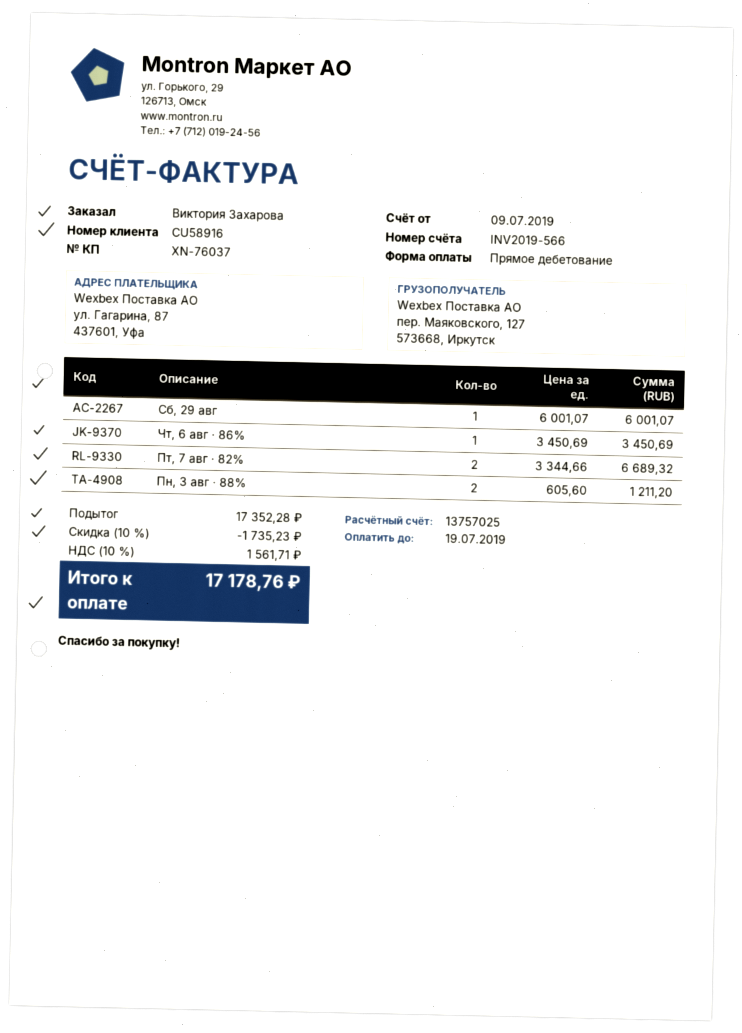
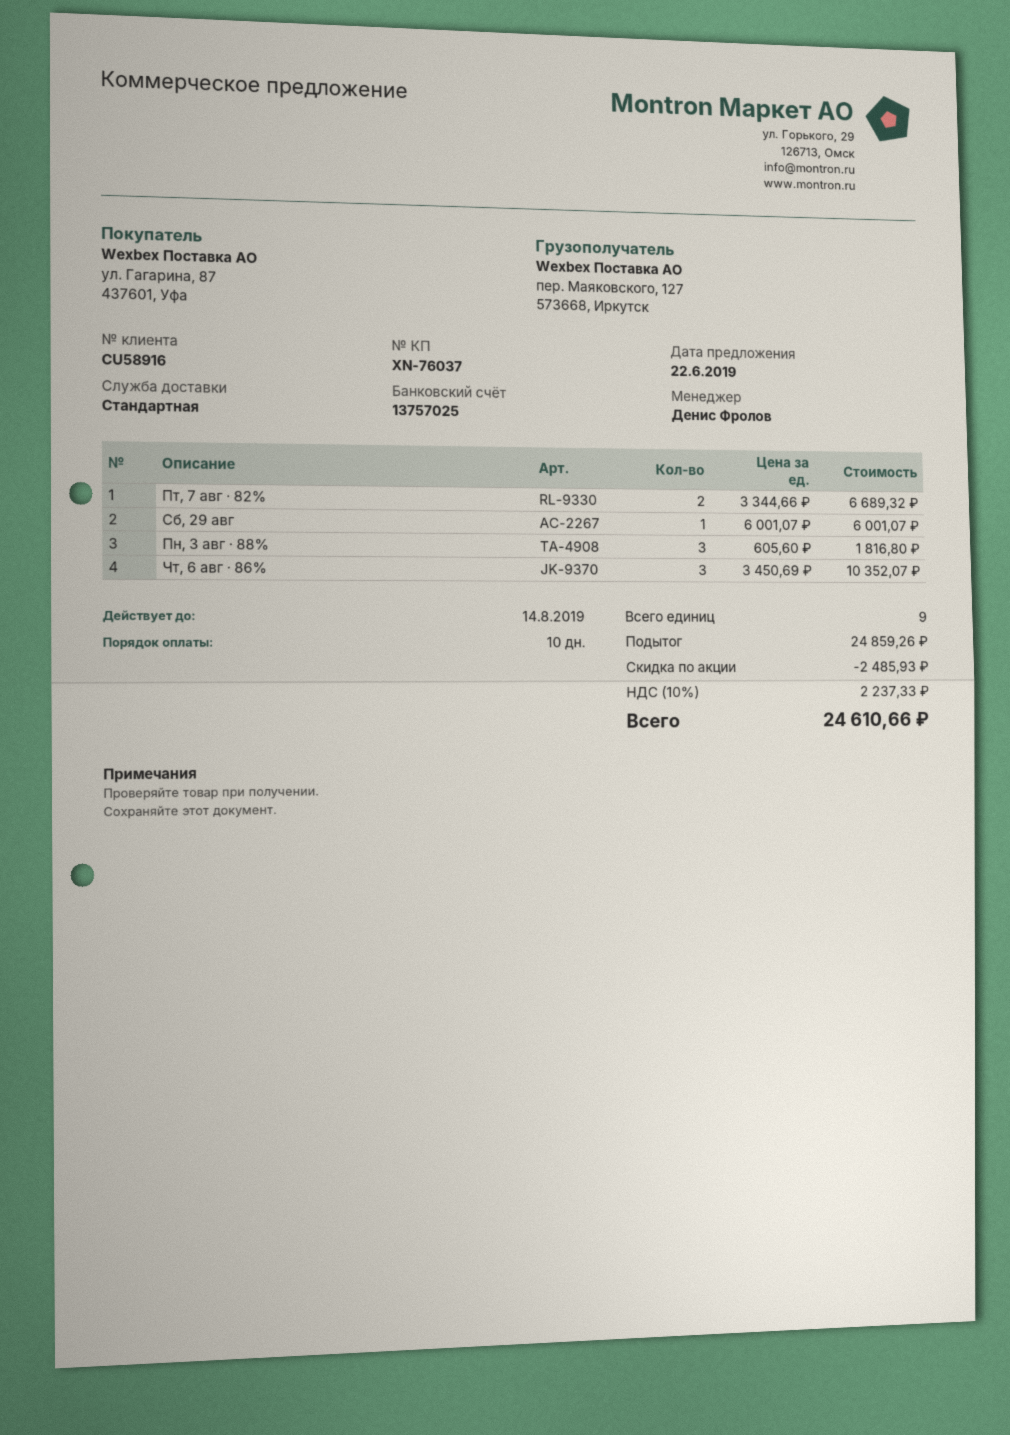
Чт, 6 авг · 86%: 1 x 3450.69 = 3450.69 -> 3 x 3450.69 = 10352.07
Пн, 3 авг · 88%: 2 x 605.60 = 1211.20 -> 3 x 605.60 = 1816.80
subtotal: 17352.28 -> 24859.26
discount: 1735.23 -> 2485.93
tax: 10% = 1561.71 -> 10% = 2237.33
total: 17178.76 -> 24610.66

